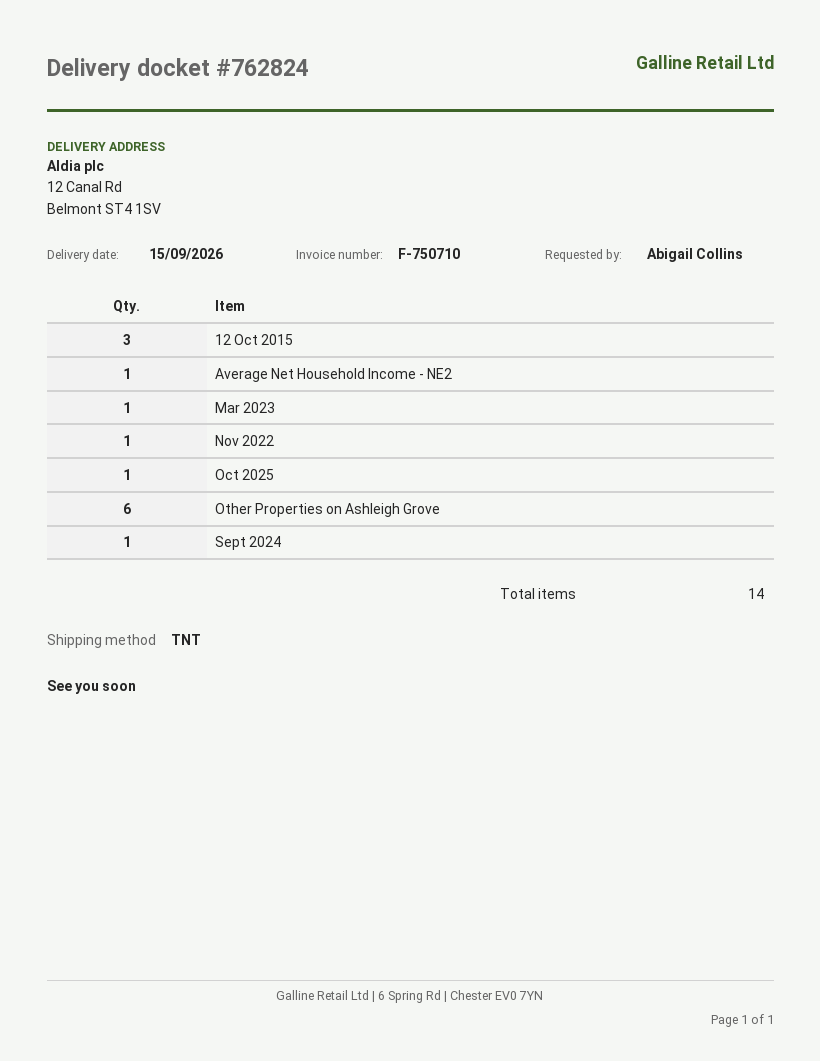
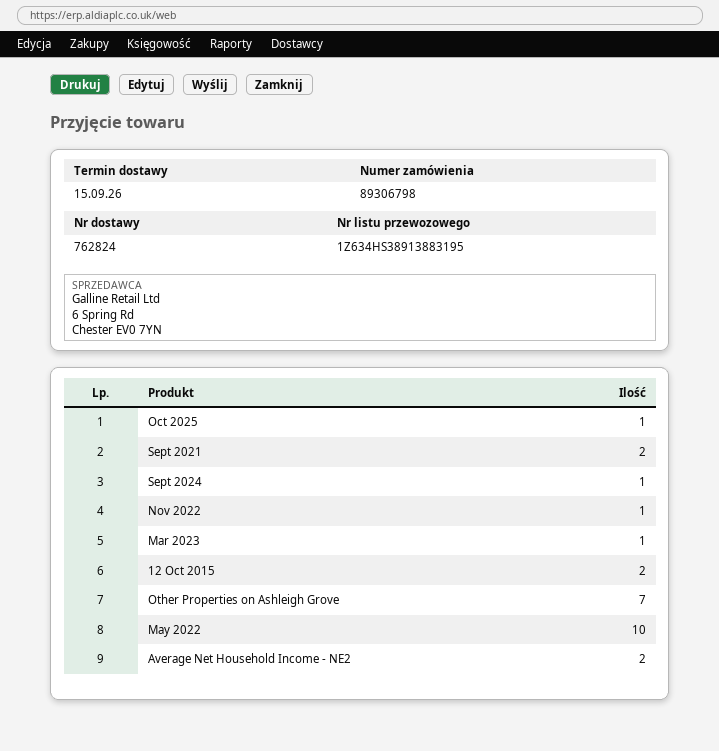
12 Oct 2015: 3 -> 2
Average Net Household Income - NE2: 1 -> 2
Other Properties on Ashleigh Grove: 6 -> 7
Sept 2021: none -> 2
May 2022: none -> 10

